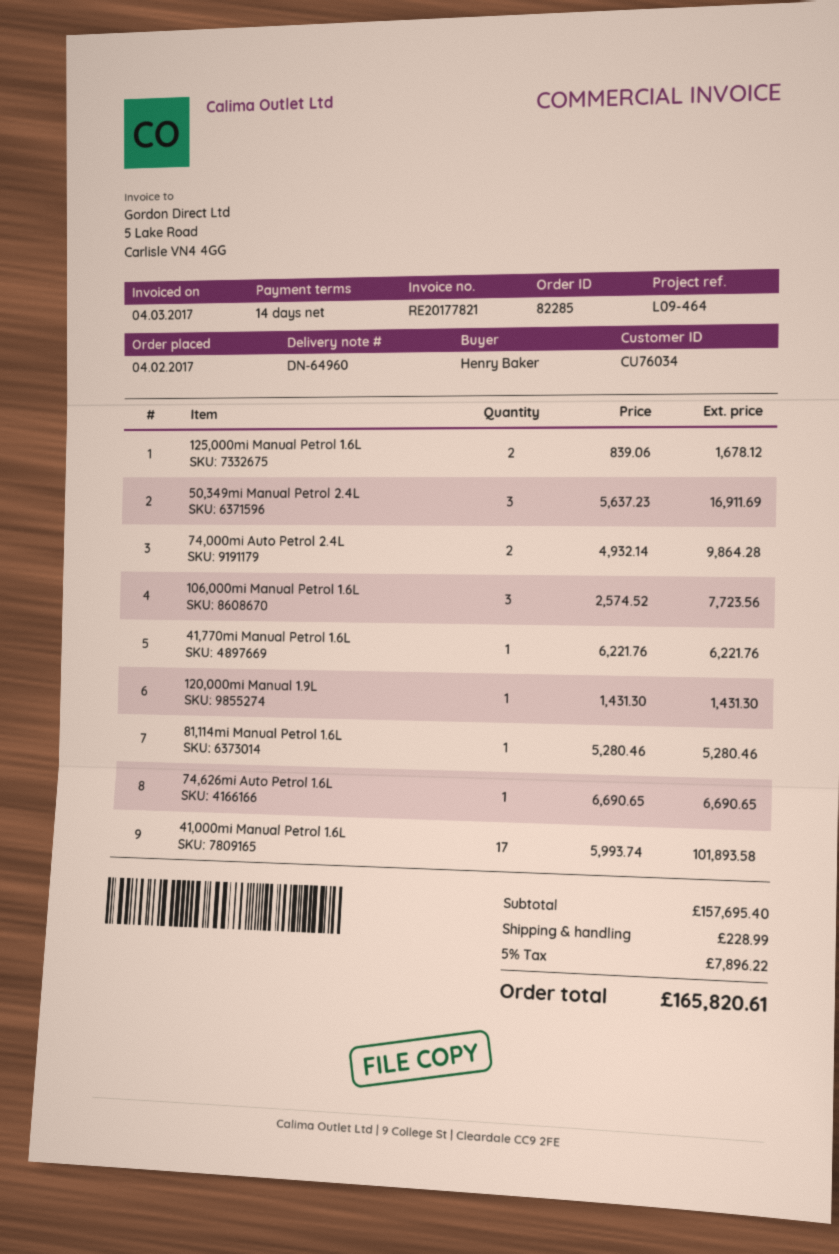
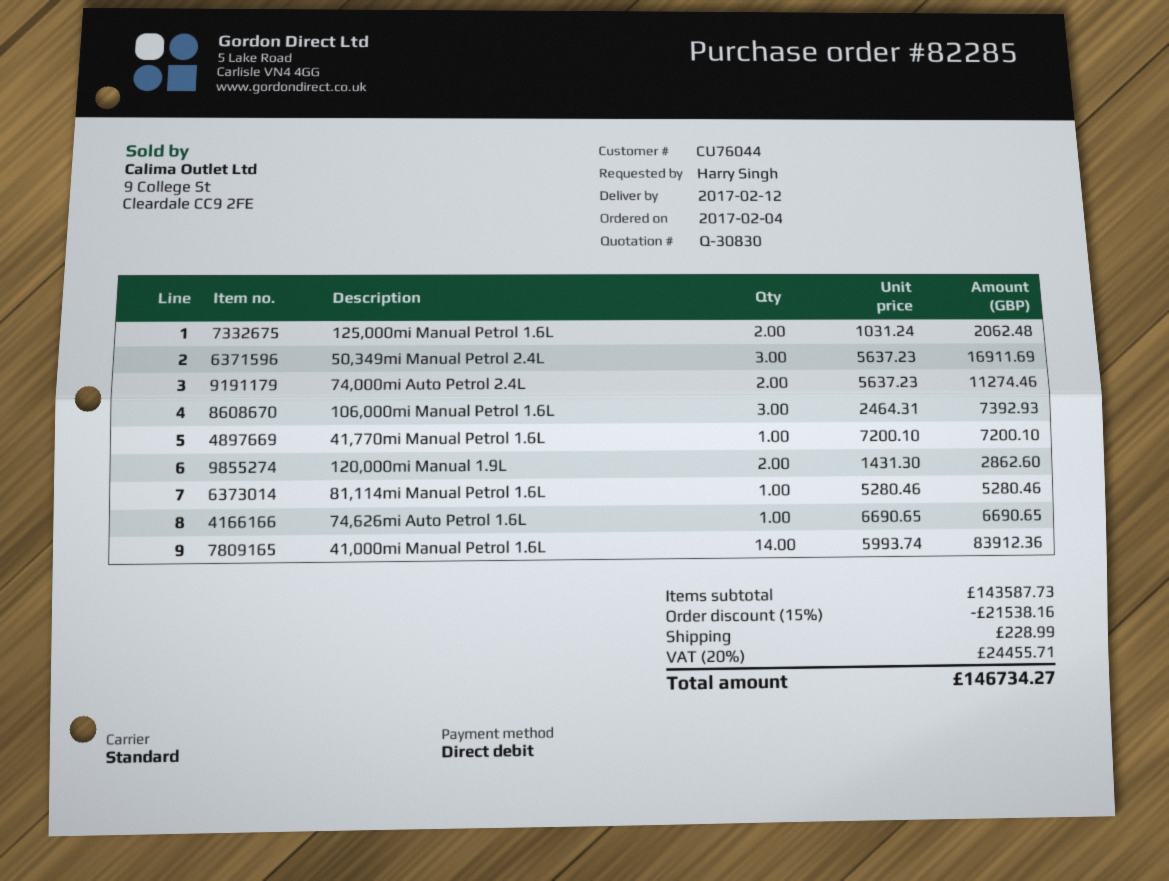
customer number: CU76034 -> CU76044
ordered by: Henry Baker -> Harry Singh
125,000mi Manual Petrol 1.6L: 2 x 839.06 = 1678.12 -> 2 x 1031.24 = 2062.48
74,000mi Auto Petrol 2.4L: 2 x 4932.14 = 9864.28 -> 2 x 5637.23 = 11274.46
106,000mi Manual Petrol 1.6L: 3 x 2574.52 = 7723.56 -> 3 x 2464.31 = 7392.93
41,770mi Manual Petrol 1.6L: 1 x 6221.76 = 6221.76 -> 1 x 7200.10 = 7200.10
120,000mi Manual 1.9L: 1 x 1431.30 = 1431.30 -> 2 x 1431.30 = 2862.60
41,000mi Manual Petrol 1.6L: 17 x 5993.74 = 101893.58 -> 14 x 5993.74 = 83912.36
subtotal: 157695.40 -> 143587.73
discount: none -> 15% = 21538.16
tax: 5% = 7896.22 -> 20% = 24455.71
total: 165820.61 -> 146734.27

